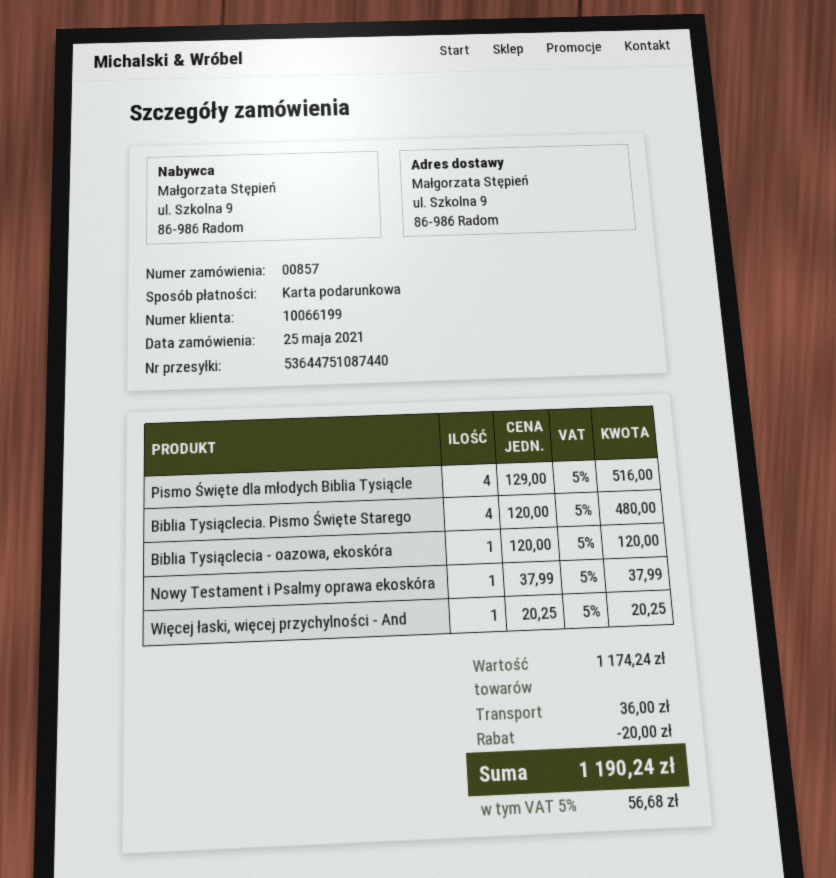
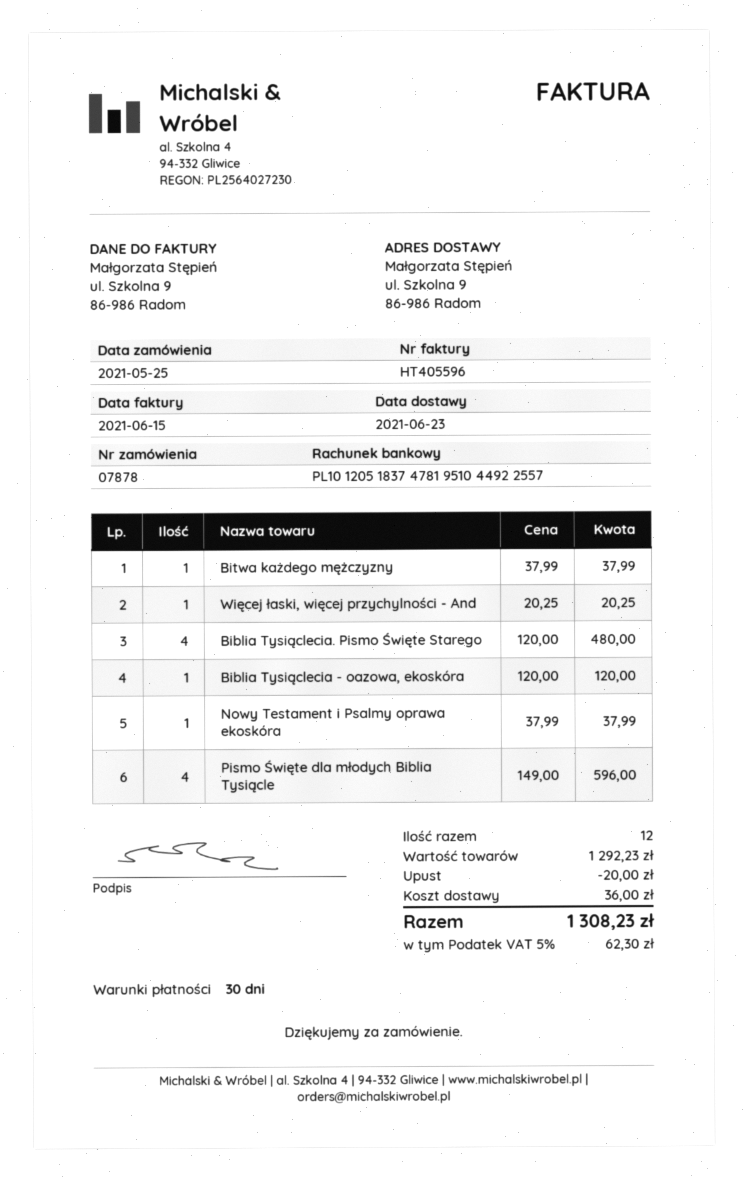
order number: 00857 -> 07878
Pismo Święte dla młodych Biblia Tysiącle: 4 x 129.00 = 516.00 -> 4 x 149.00 = 596.00
Bitwa każdego mężczyzny: none -> 1 x 37.99 = 37.99
subtotal: 1174.24 -> 1292.23
tax: 5% = 56.68 -> 5% = 62.30
total: 1190.24 -> 1308.23

